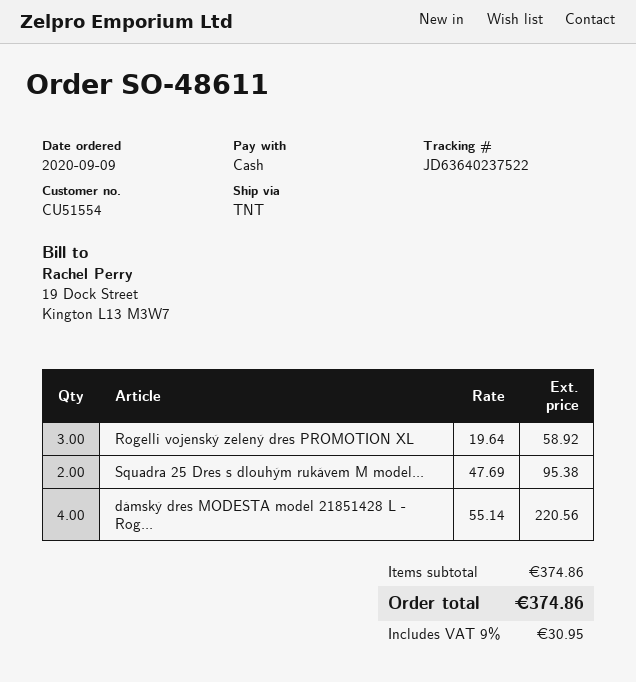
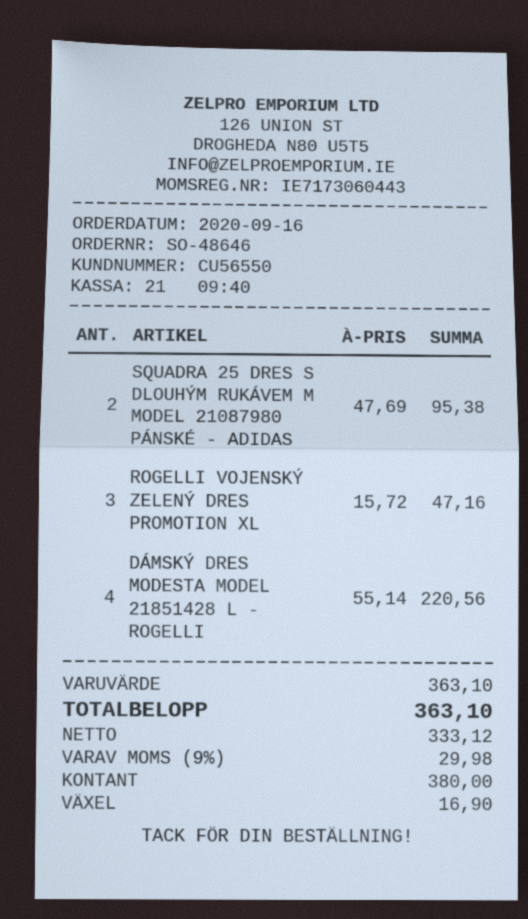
order number: SO-48611 -> SO-48646
order date: 2020-09-09 -> 2020-09-16
customer number: CU51554 -> CU56550
Rogelli vojenský zelený dres PROMOTION XL: 3 x 19.64 = 58.92 -> 3 x 15.72 = 47.16
subtotal: 374.86 -> 363.10
tax: 9% = 30.95 -> 9% = 29.98
total: 374.86 -> 363.10

